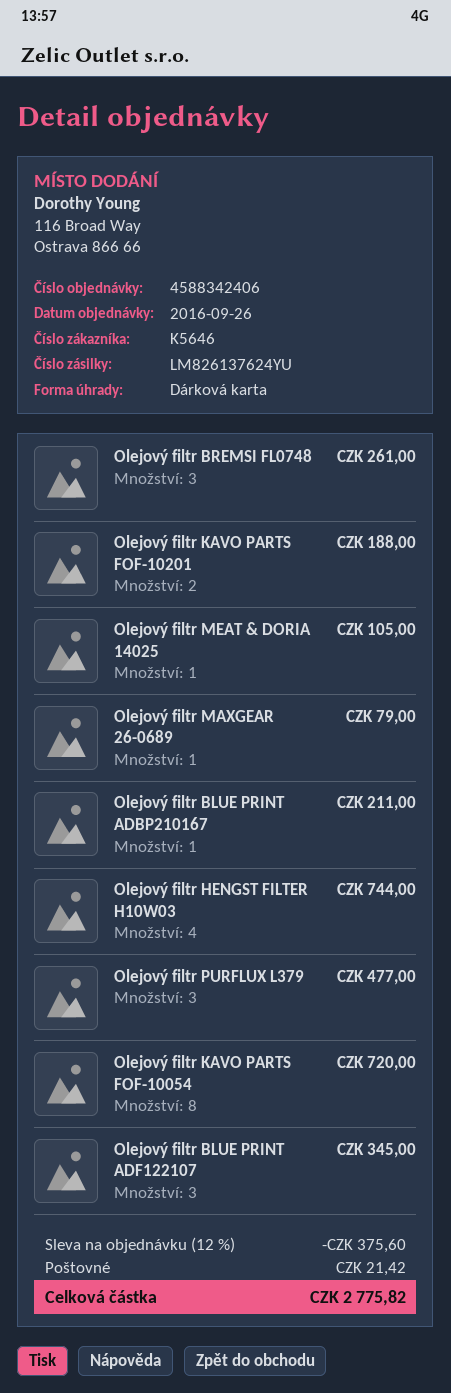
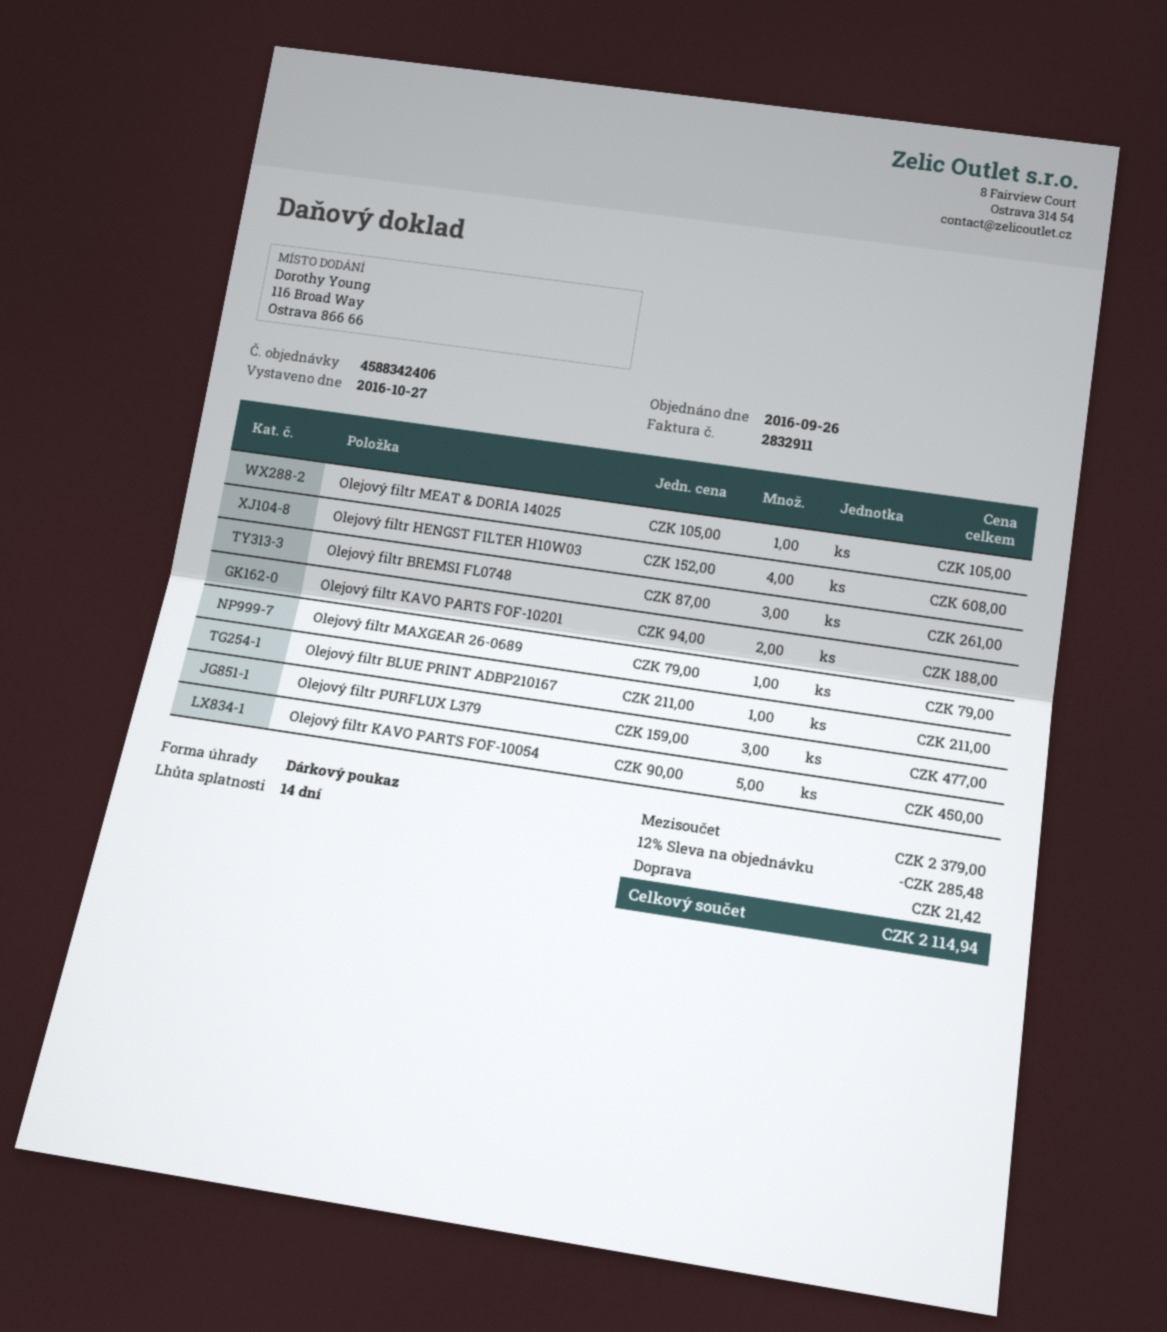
Olejový filtr HENGST FILTER H10W03: 4 for 744.00 -> 4 for 608.00
Olejový filtr KAVO PARTS FOF-10054: 8 for 720.00 -> 5 for 450.00
Olejový filtr BLUE PRINT ADF122107: 3 for 345.00 -> none
discount: 12% = 375.60 -> 12% = 285.48
total: 2775.82 -> 2114.94

